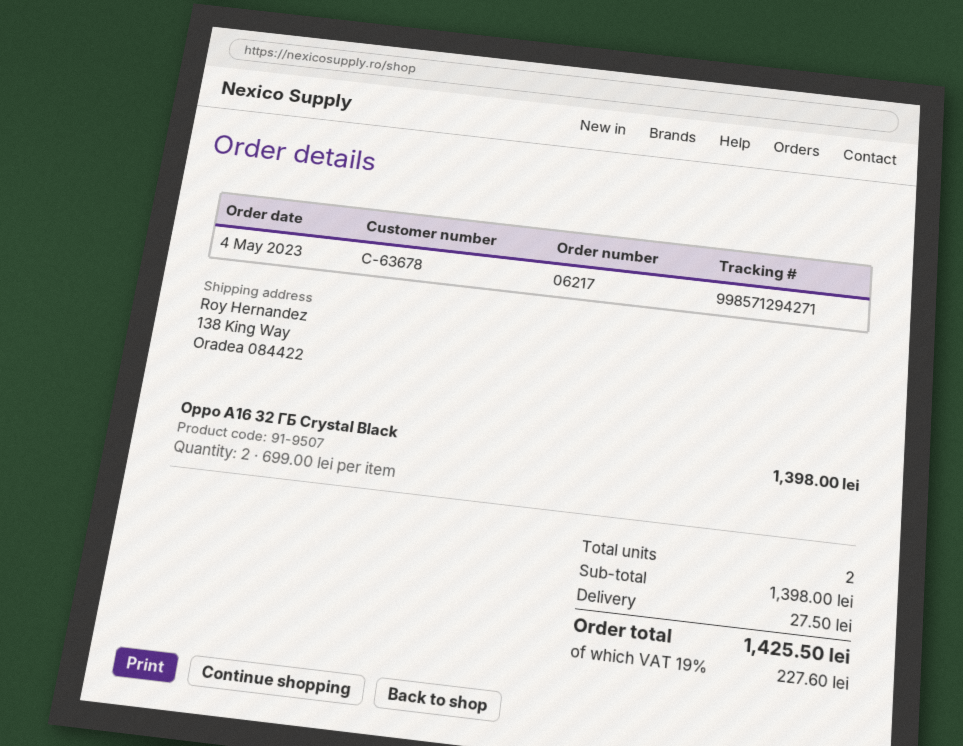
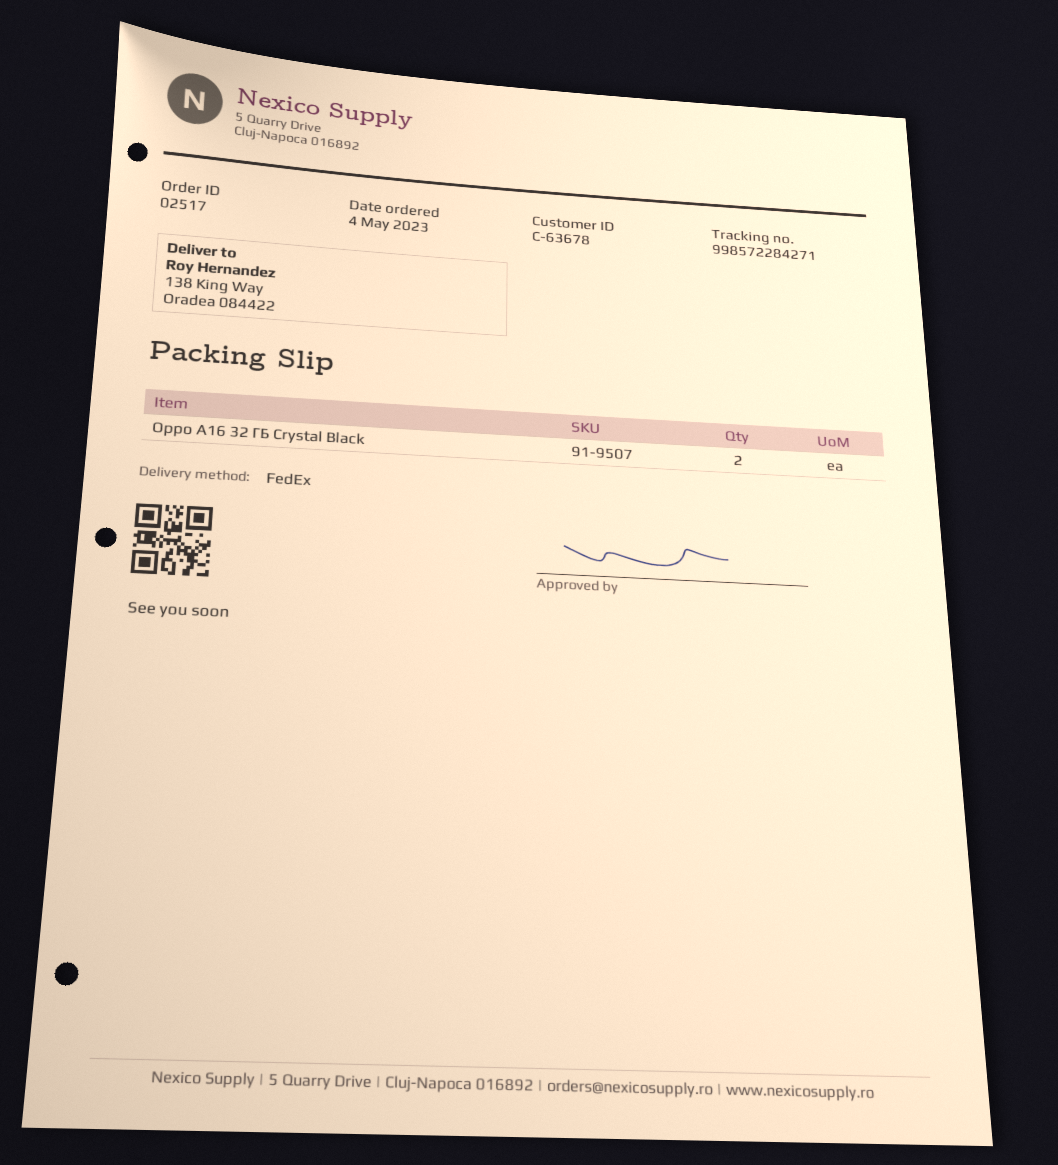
order number: 06217 -> 02517
tracking number: 998571294271 -> 998572284271

